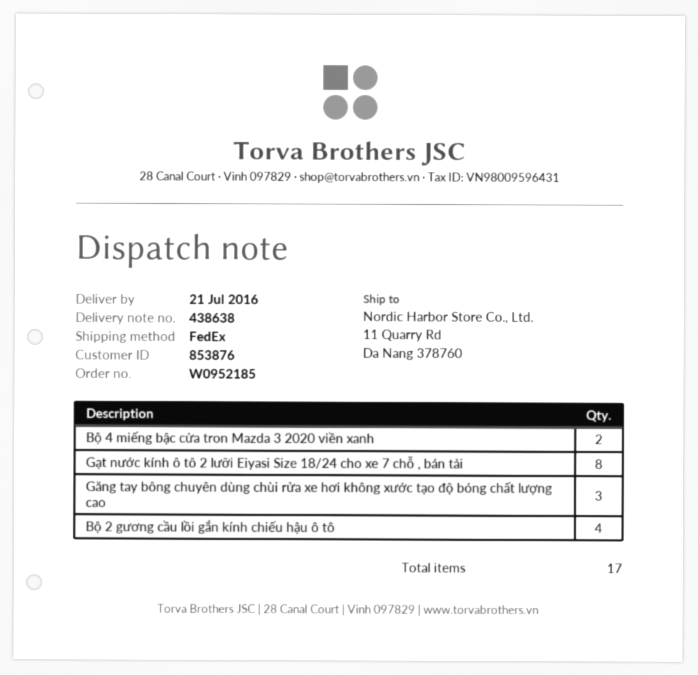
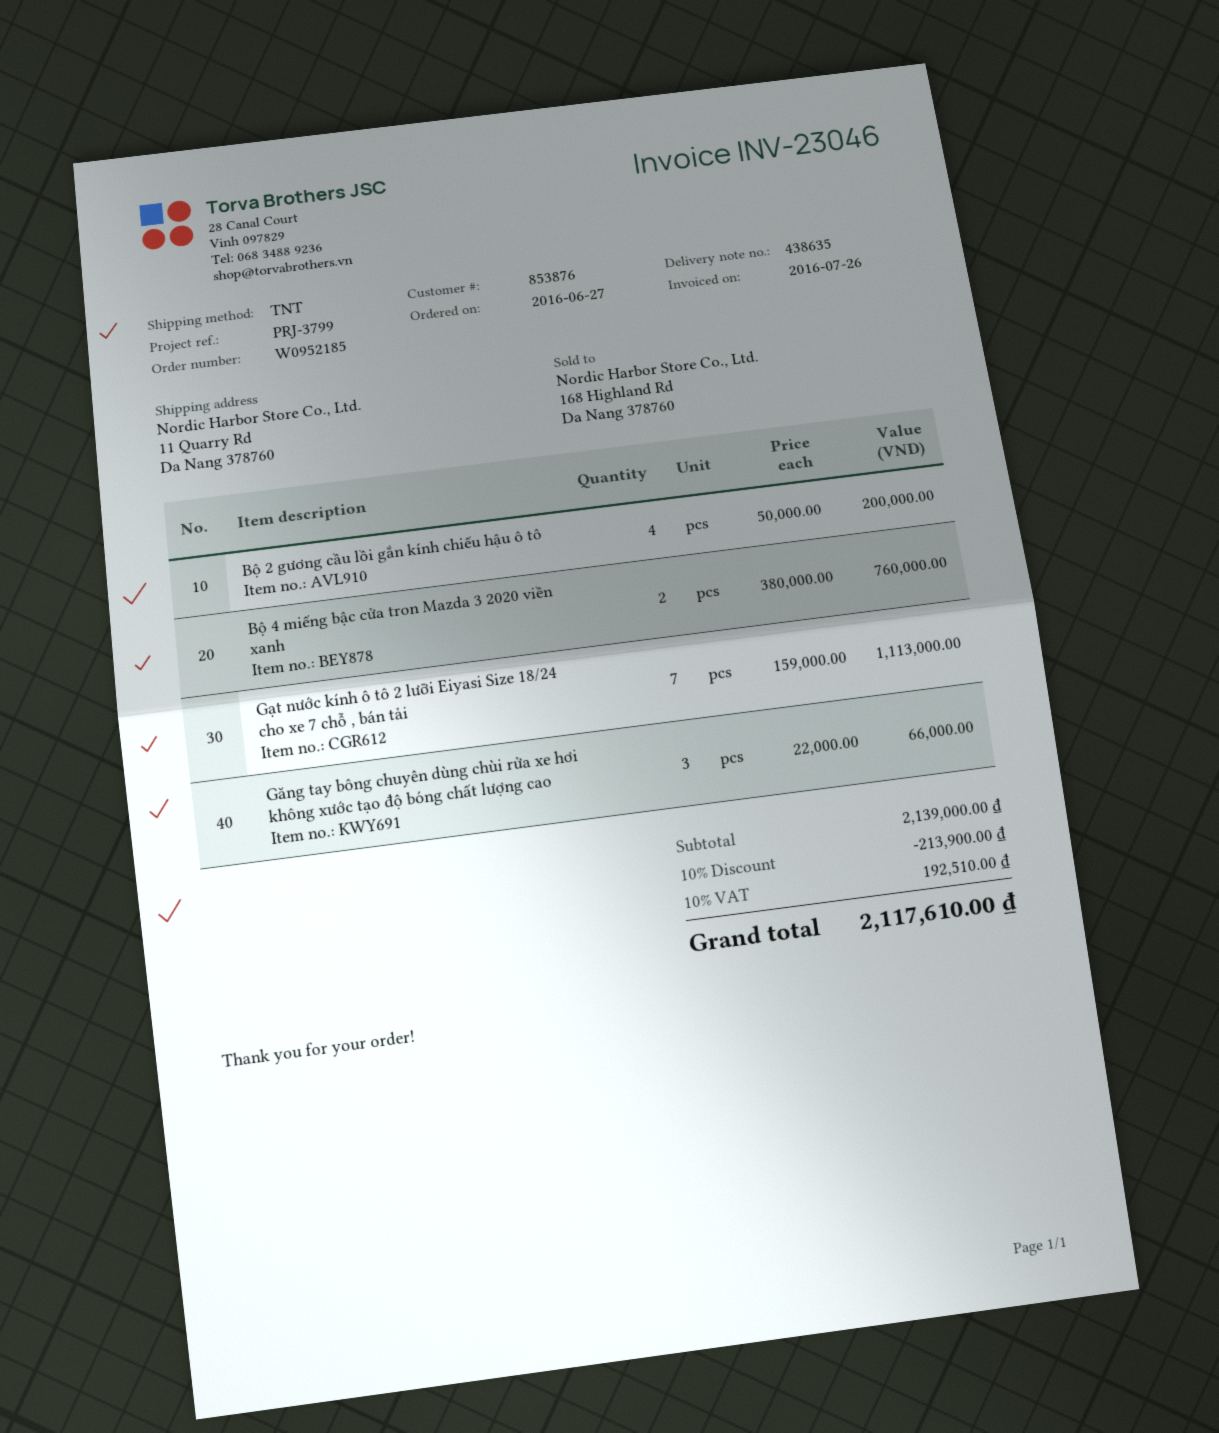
delivery note number: 438638 -> 438635
shipping method: FedEx -> TNT
Gạt nước kính ô tô 2 lưỡi Eiyasi Size 18/24 cho xe 7 chỗ , bán tải: 8 -> 7

